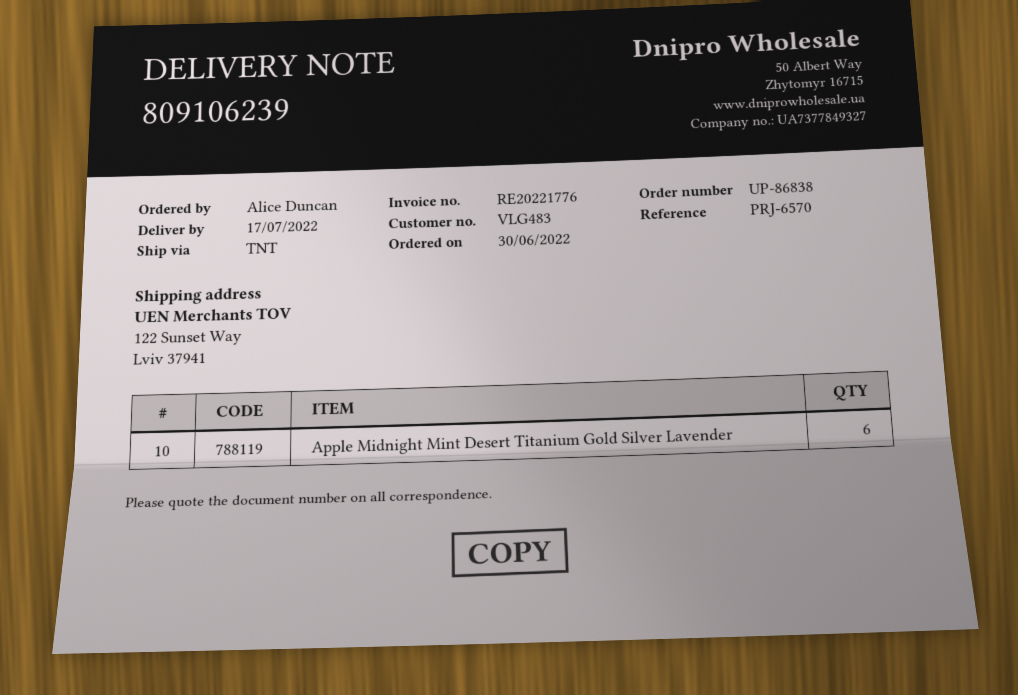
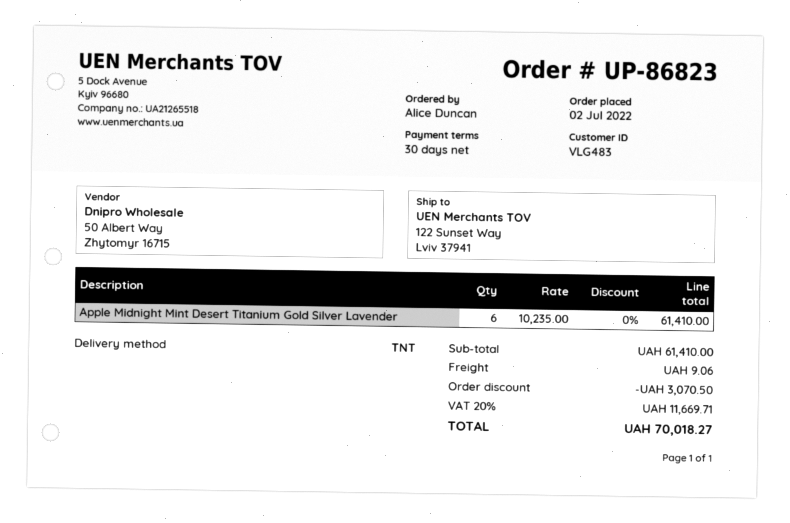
order number: UP-86838 -> UP-86823
order date: 2022-06-30 -> 2022-07-02

